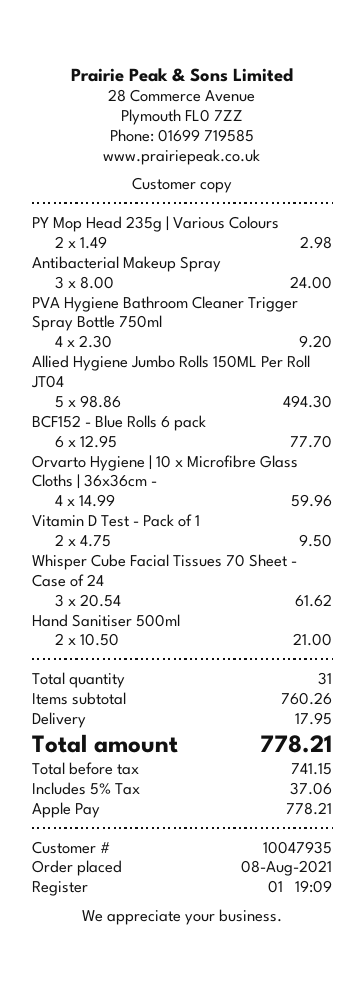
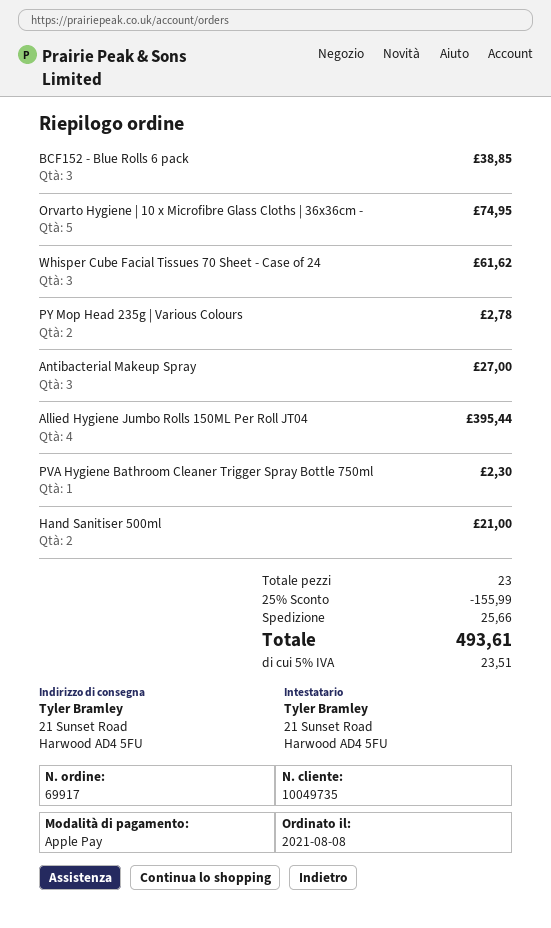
customer number: 10047935 -> 10049735
PY Mop Head 235g | Various Colours: 2 for 2.98 -> 2 for 2.78
Antibacterial Makeup Spray: 3 for 24.00 -> 3 for 27.00
PVA Hygiene Bathroom Cleaner Trigger Spray Bottle 750ml: 4 for 9.20 -> 1 for 2.30
Allied Hygiene Jumbo Rolls 150ML Per Roll JT04: 5 for 494.30 -> 4 for 395.44
BCF152 - Blue Rolls 6 pack: 6 for 77.70 -> 3 for 38.85
Orvarto Hygiene | 10 x Microfibre Glass Cloths | 36x36cm -: 4 for 59.96 -> 5 for 74.95
Vitamin D Test - Pack of 1: 2 for 9.50 -> none
total quantity: 31 -> 23
discount: none -> 25% = 155.99
shipping: 17.95 -> 25.66
tax: 5% = 37.06 -> 5% = 23.51
total: 778.21 -> 493.61

